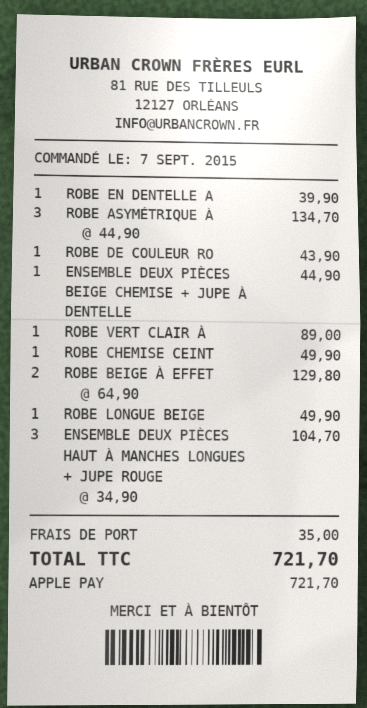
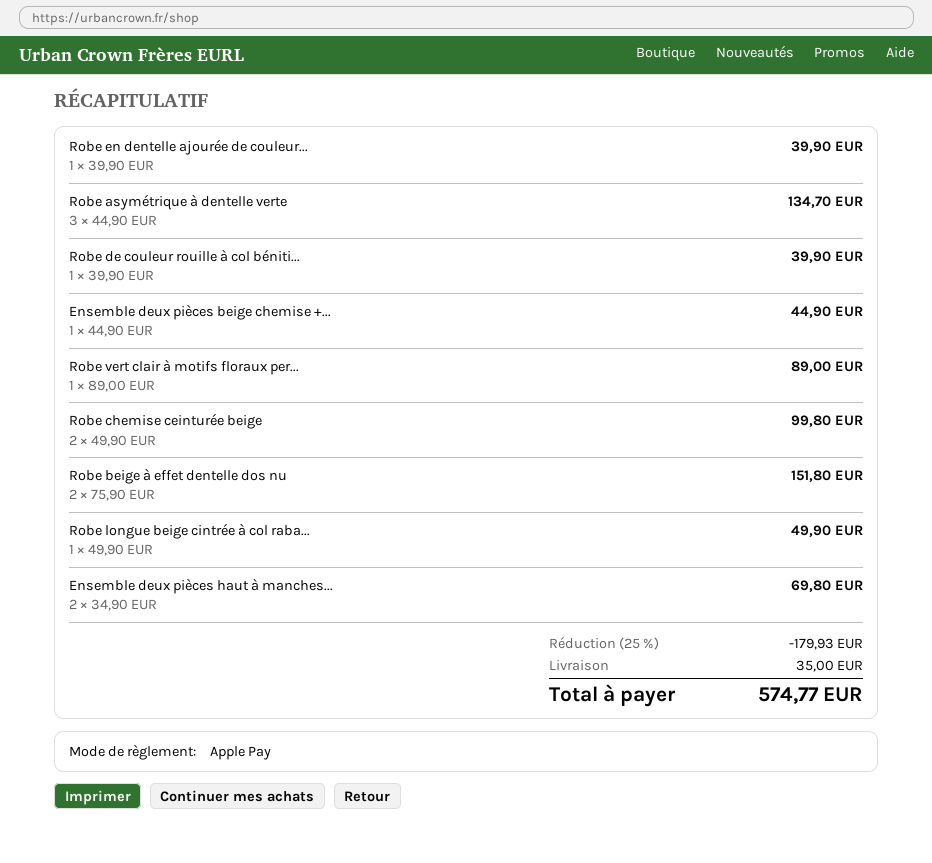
ROBE DE COULEUR RO: 1 x 43.90 = 43.90 -> 1 x 39.90 = 39.90
ROBE CHEMISE CEINT: 1 x 49.90 = 49.90 -> 2 x 49.90 = 99.80
ROBE BEIGE À EFFET: 2 x 64.90 = 129.80 -> 2 x 75.90 = 151.80
ENSEMBLE DEUX PIÈCES HAUT À MANCHES LONGUES + JUPE ROUGE: 3 x 34.90 = 104.70 -> 2 x 34.90 = 69.80
discount: none -> 25% = 179.93
total: 721.70 -> 574.77

